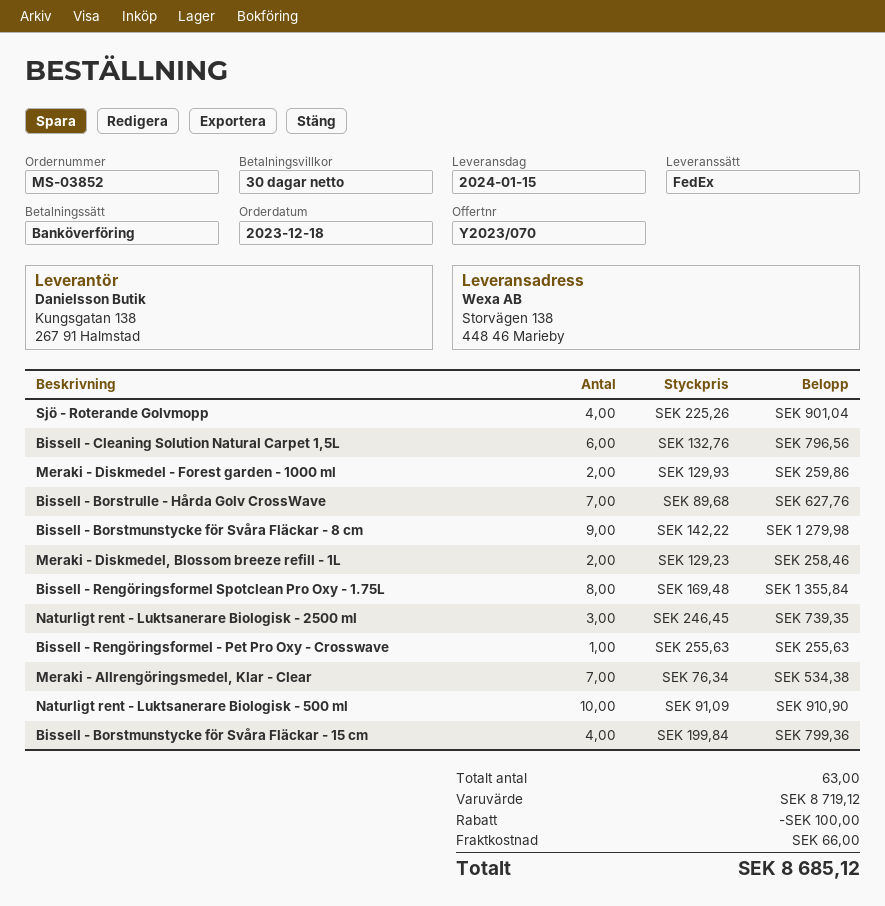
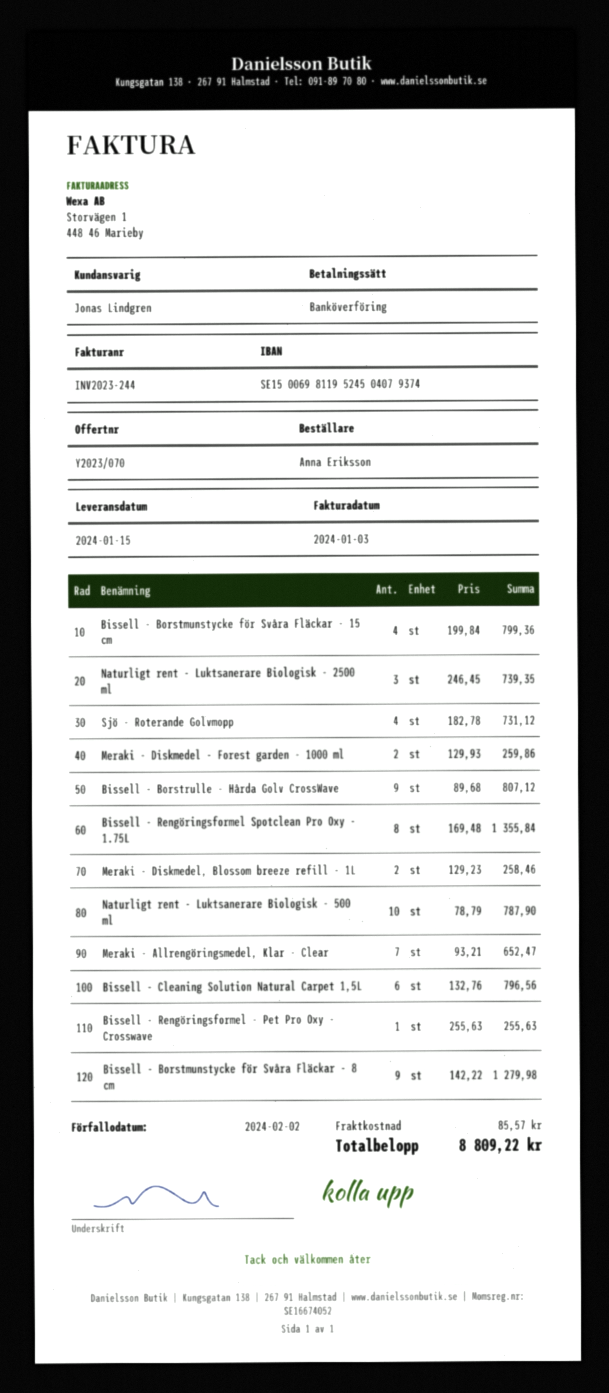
Sjö - Roterande Golvmopp: 4 x 225.26 = 901.04 -> 4 x 182.78 = 731.12
Bissell - Borstrulle - Hårda Golv CrossWave: 7 x 89.68 = 627.76 -> 9 x 89.68 = 807.12
Meraki - Allrengöringsmedel, Klar - Clear: 7 x 76.34 = 534.38 -> 7 x 93.21 = 652.47
Naturligt rent - Luktsanerare Biologisk - 500 ml: 10 x 91.09 = 910.90 -> 10 x 78.79 = 787.90
discount: 100.00 -> none
shipping: 66.00 -> 85.57
total: 8685.12 -> 8809.22

